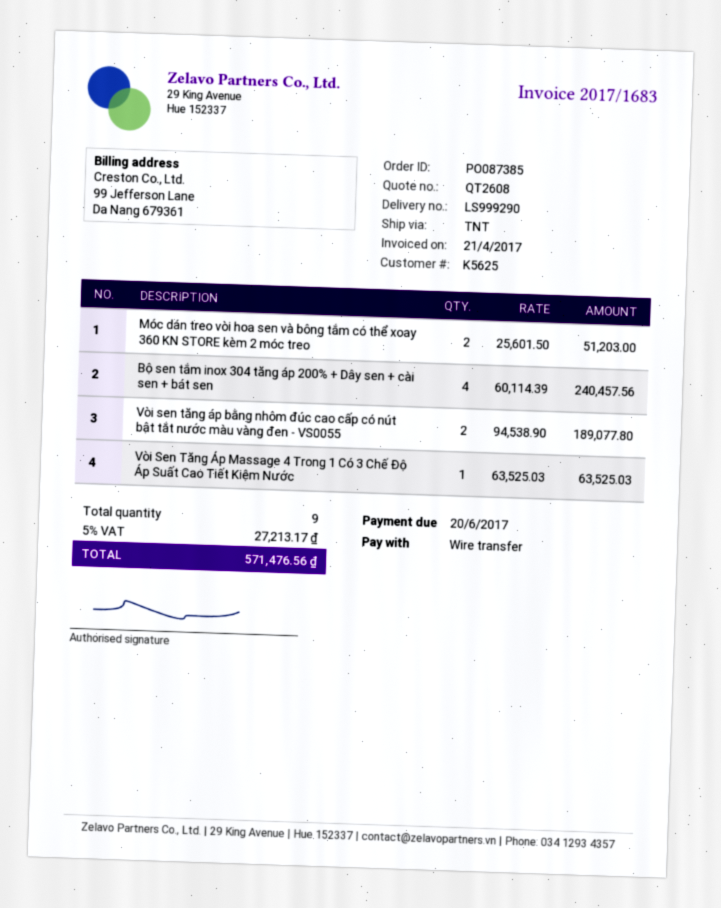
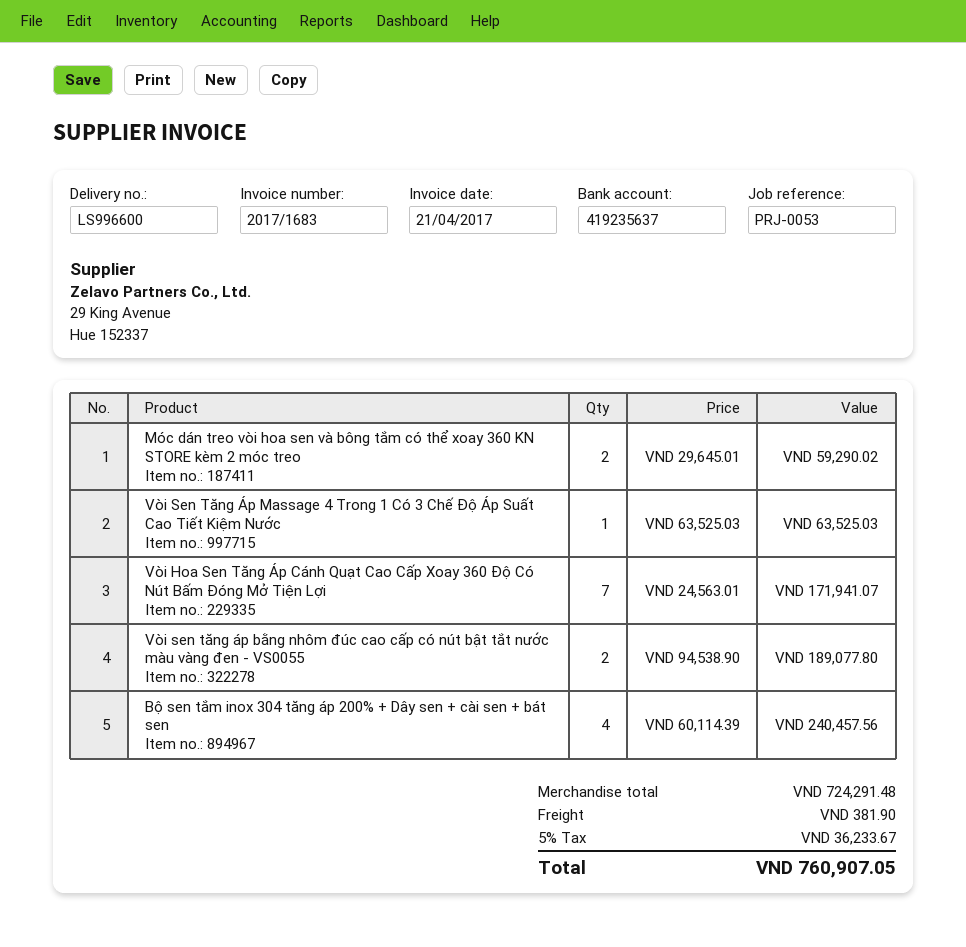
delivery note number: LS999290 -> LS996600
Móc dán treo vòi hoa sen và bông tắm có thể xoay 360 KN STORE kèm 2 móc treo: 2 x 25601.50 = 51203.00 -> 2 x 29645.01 = 59290.02
Vòi Hoa Sen Tăng Áp Cánh Quạt Cao Cấp Xoay 360 Độ Có Nút Bấm Đóng Mở Tiện Lợi: none -> 7 x 24563.01 = 171941.07
shipping: none -> 381.90
tax: 5% = 27213.17 -> 5% = 36233.67
total: 571476.56 -> 760907.05

